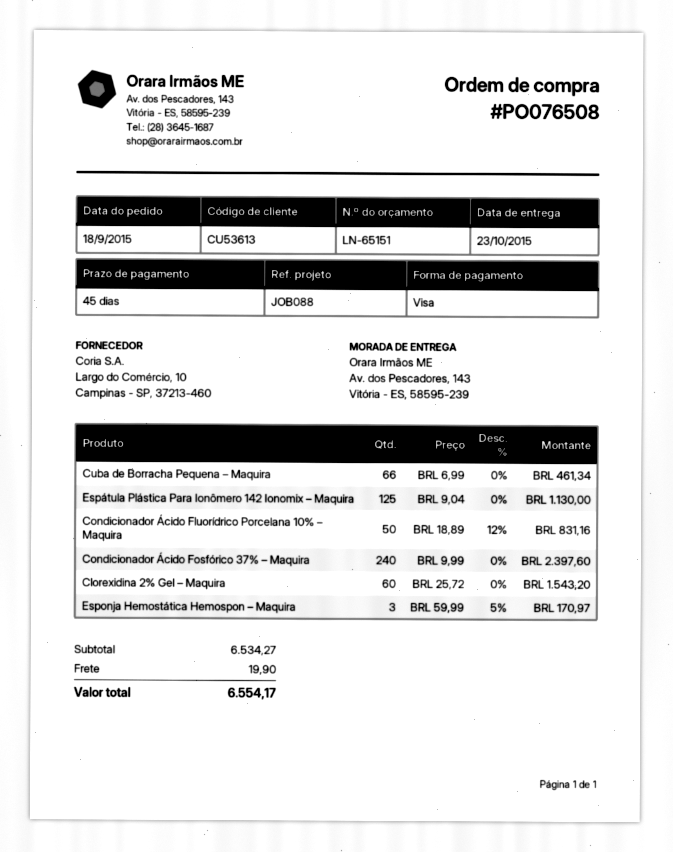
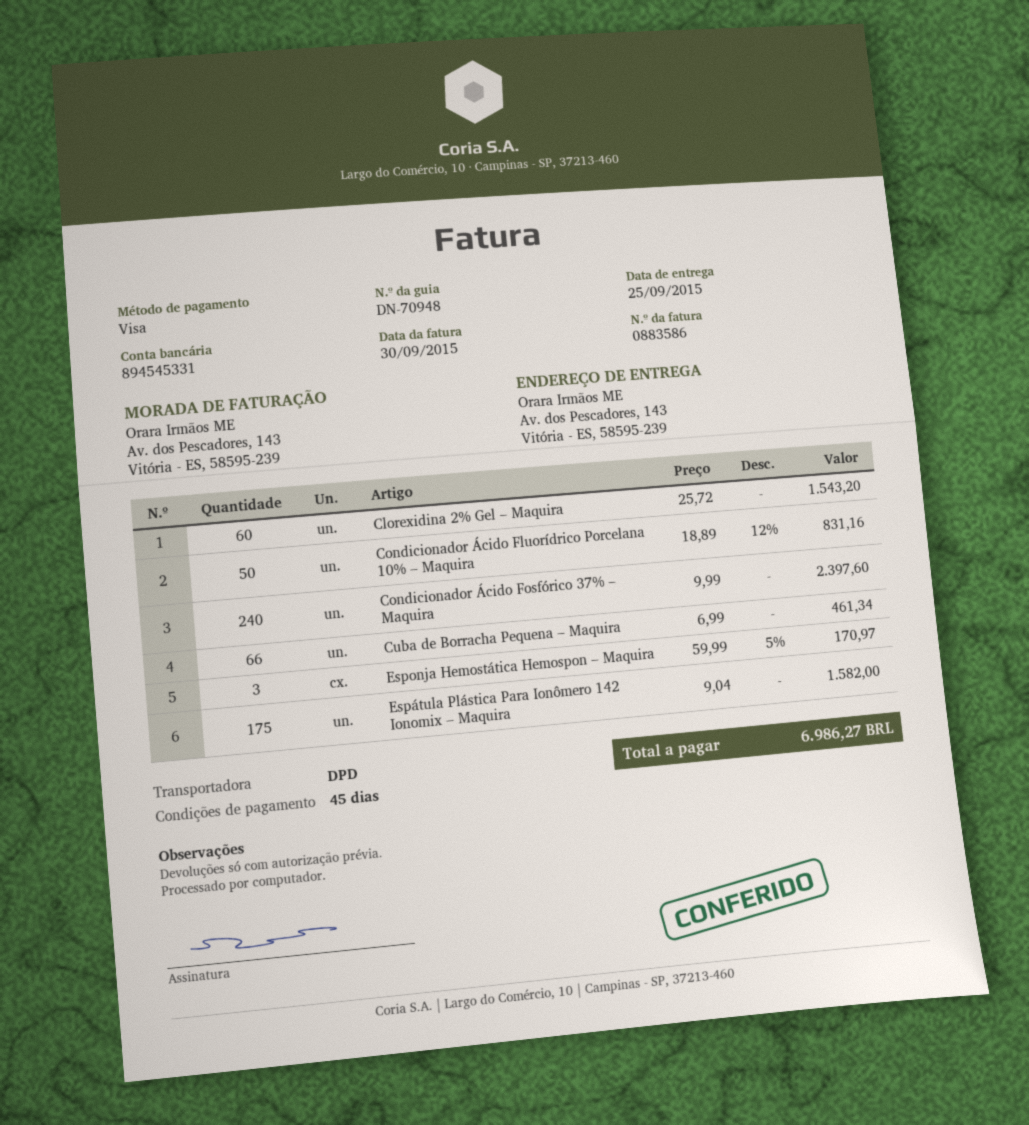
delivery date: 2015-10-23 -> 2015-09-25
Espátula Plástica Para Ionômero 142 Ionomix – Maquira: 125 x 9.04 = 1130.00 -> 175 x 9.04 = 1582.00
shipping: 19.90 -> none
total: 6554.17 -> 6986.27

